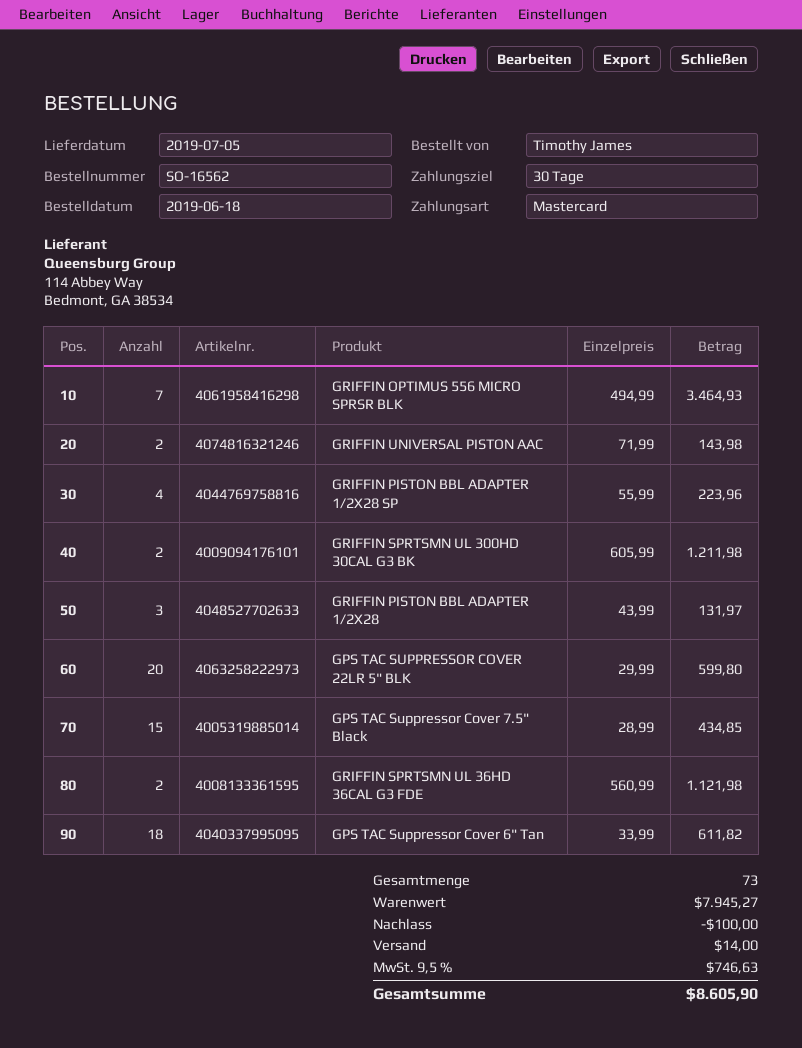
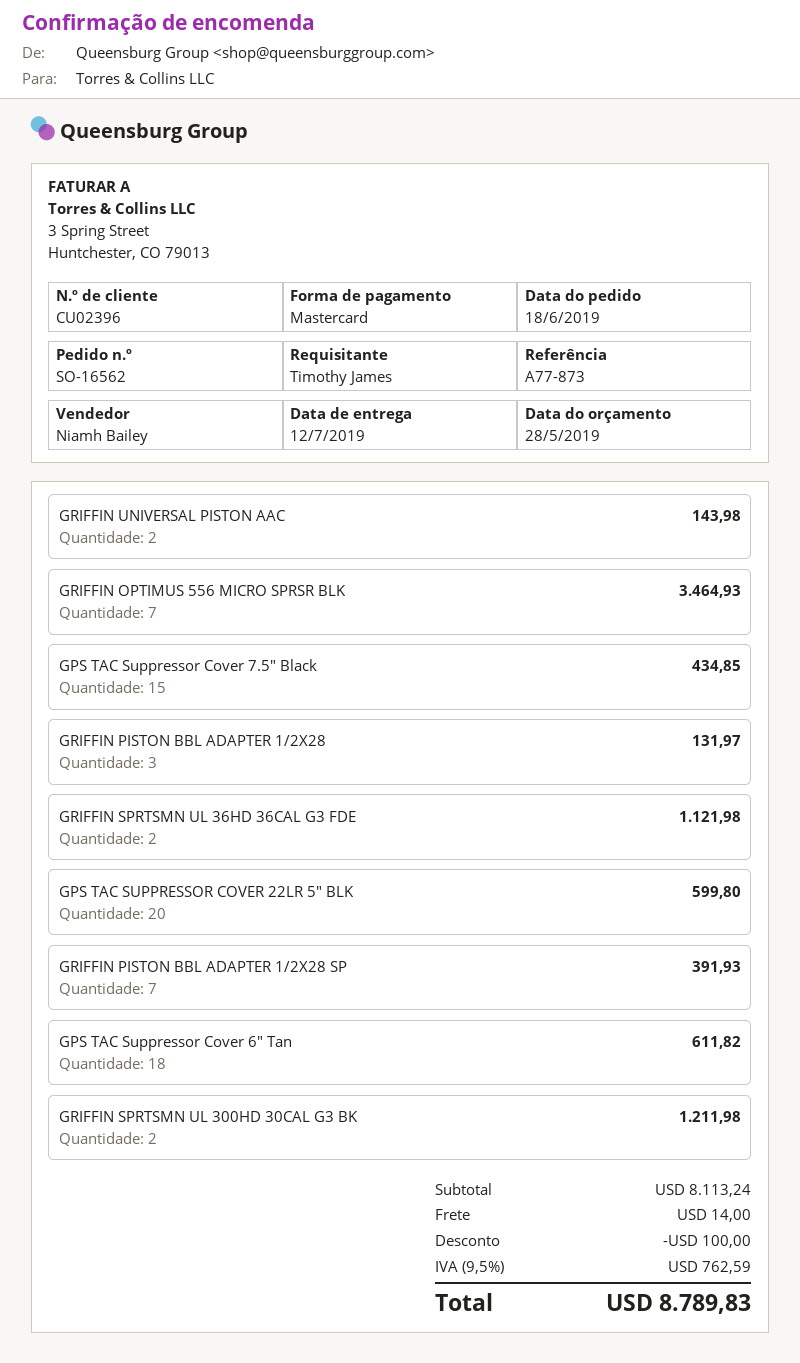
delivery date: 2019-07-05 -> 2019-07-12
GRIFFIN PISTON BBL ADAPTER 1/2X28 SP: 4 for 223.96 -> 7 for 391.93
subtotal: 7945.27 -> 8113.24
tax: 9.5% = 746.63 -> 9.5% = 762.59
total: 8605.90 -> 8789.83

